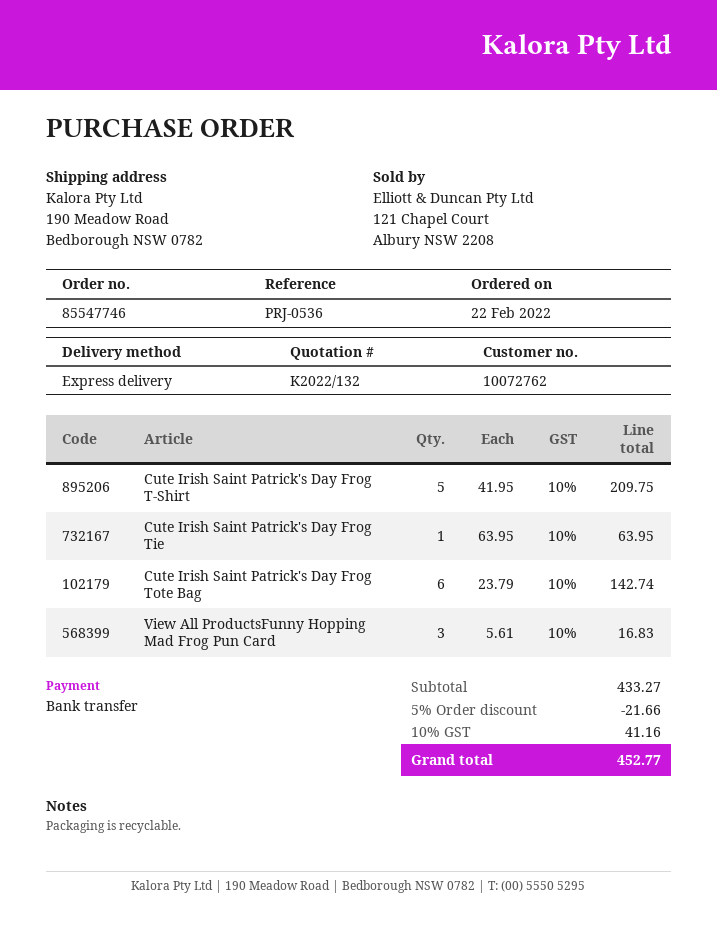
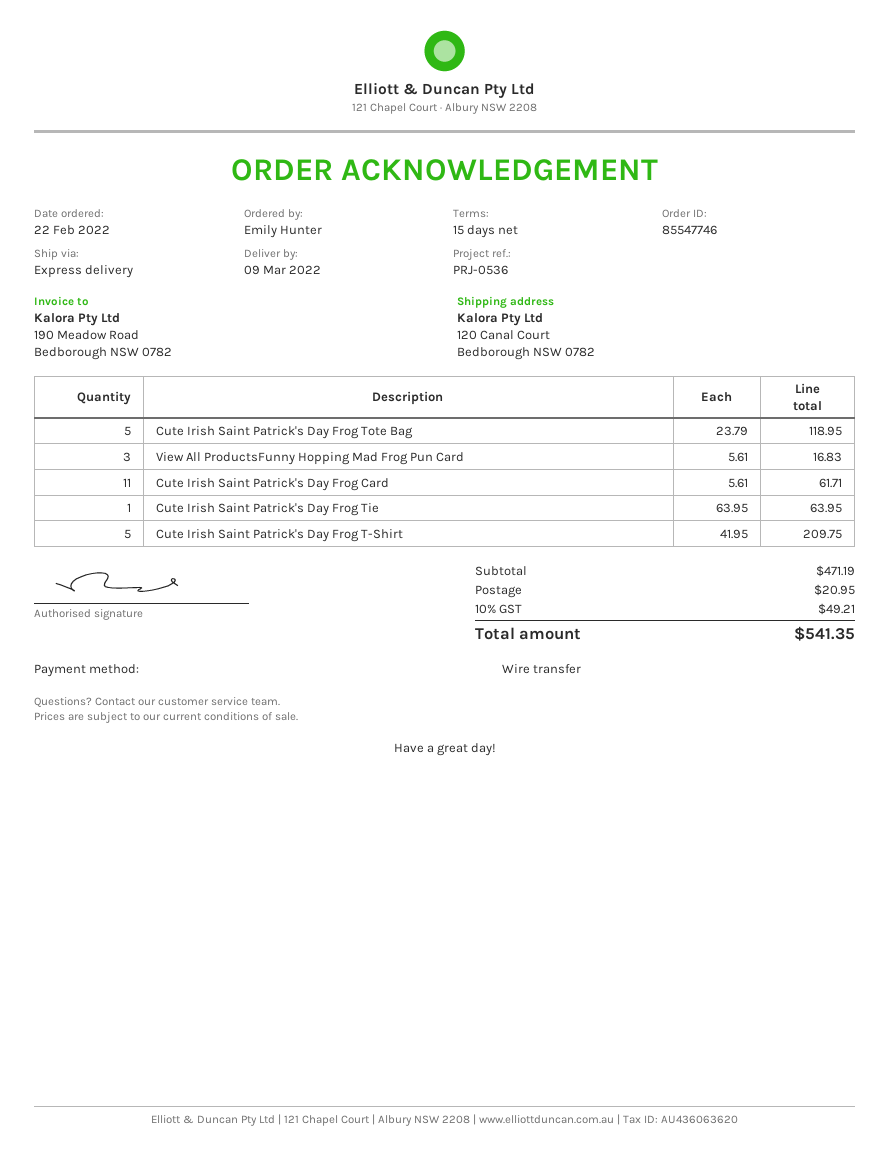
ship to: 190 Meadow Road, Bedborough NSW 0782 -> 120 Canal Court, Bedborough NSW 0782
Cute Irish Saint Patrick's Day Frog Tote Bag: 6 x 23.79 = 142.74 -> 5 x 23.79 = 118.95
Cute Irish Saint Patrick's Day Frog Card: none -> 11 x 5.61 = 61.71
subtotal: 433.27 -> 471.19
discount: 5% = 21.66 -> none
shipping: none -> 20.95
tax: 10% = 41.16 -> 10% = 49.21
total: 452.77 -> 541.35

